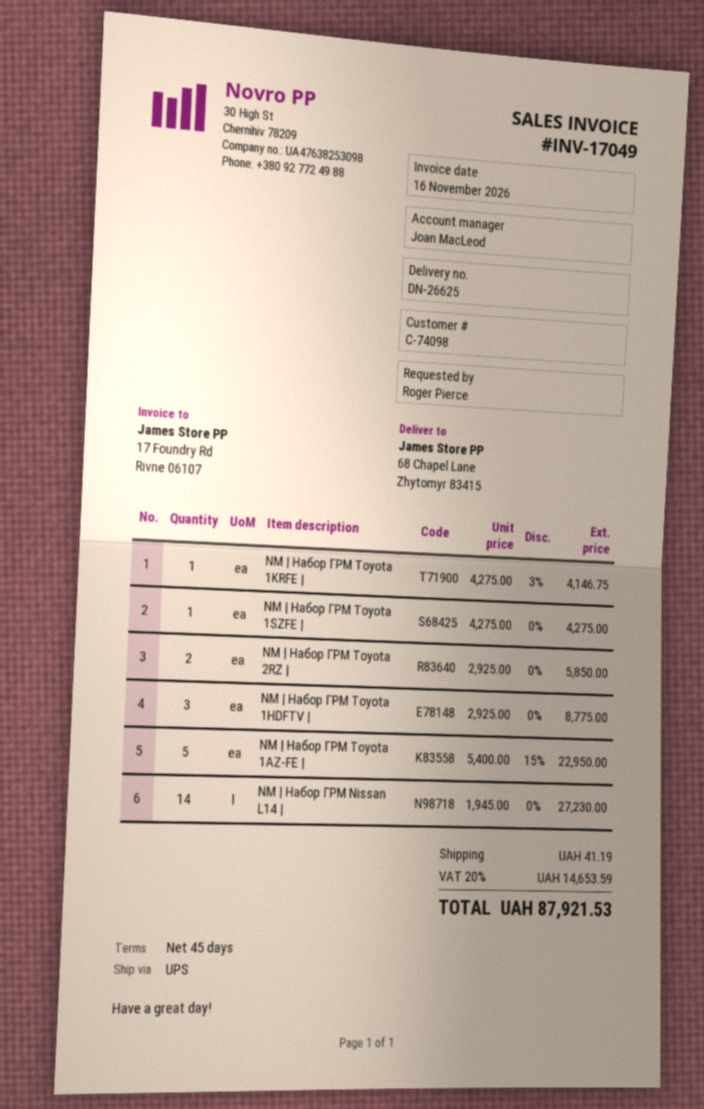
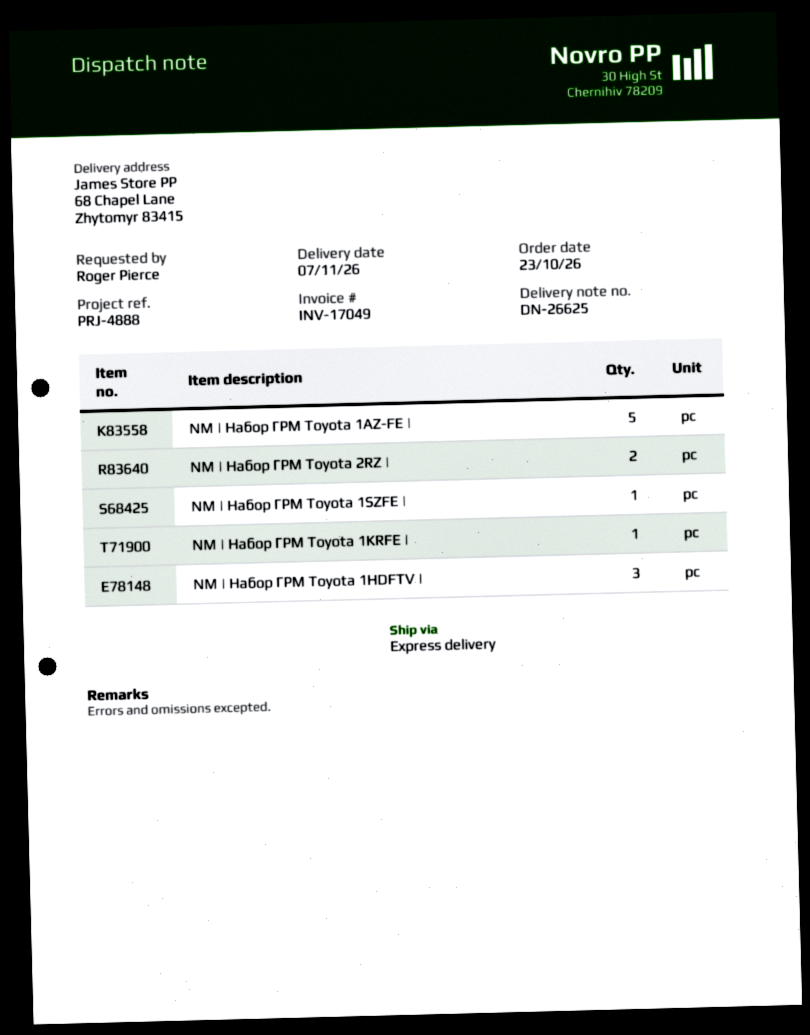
shipping method: UPS -> express
NM | Набор ГРМ Nissan L14 |: 14 -> none

